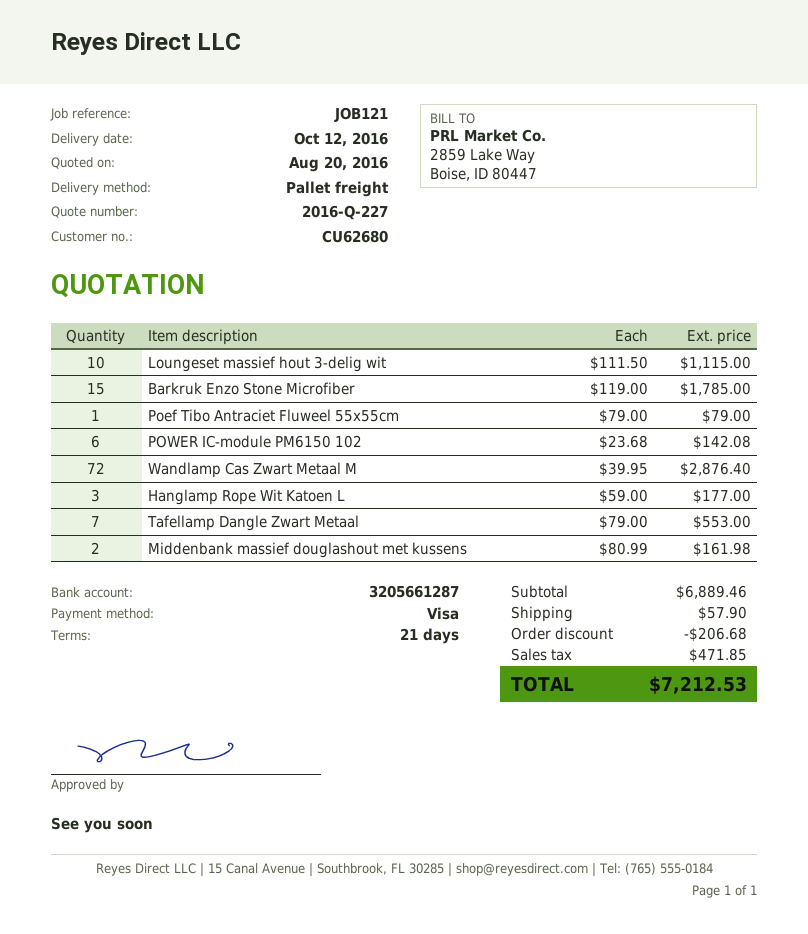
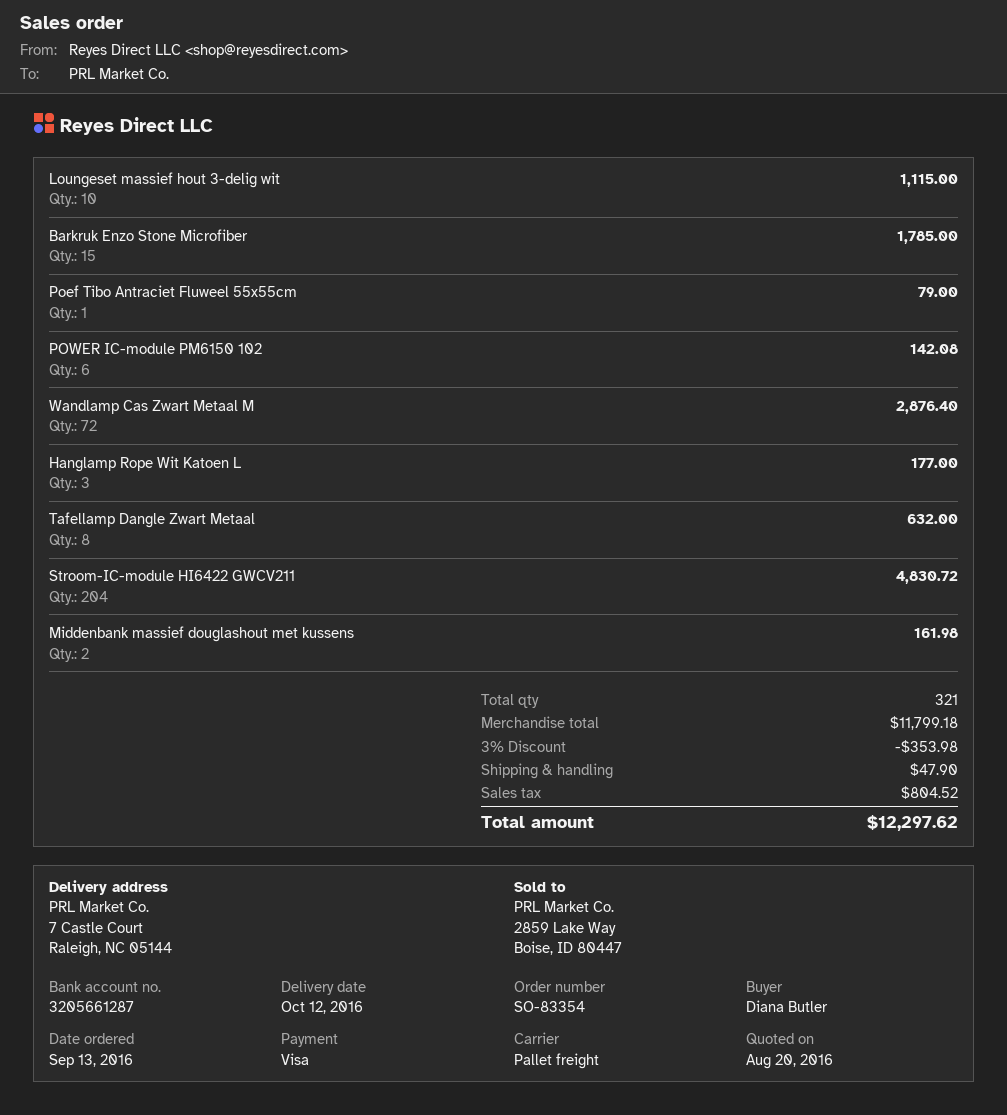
Tafellamp Dangle Zwart Metaal: 7 for 553.00 -> 8 for 632.00
Stroom-IC-module HI6422 GWCV211: none -> 204 for 4830.72
subtotal: 6889.46 -> 11799.18
discount: 206.68 -> 353.98
shipping: 57.90 -> 47.90
tax: 471.85 -> 804.52
total: 7212.53 -> 12297.62

